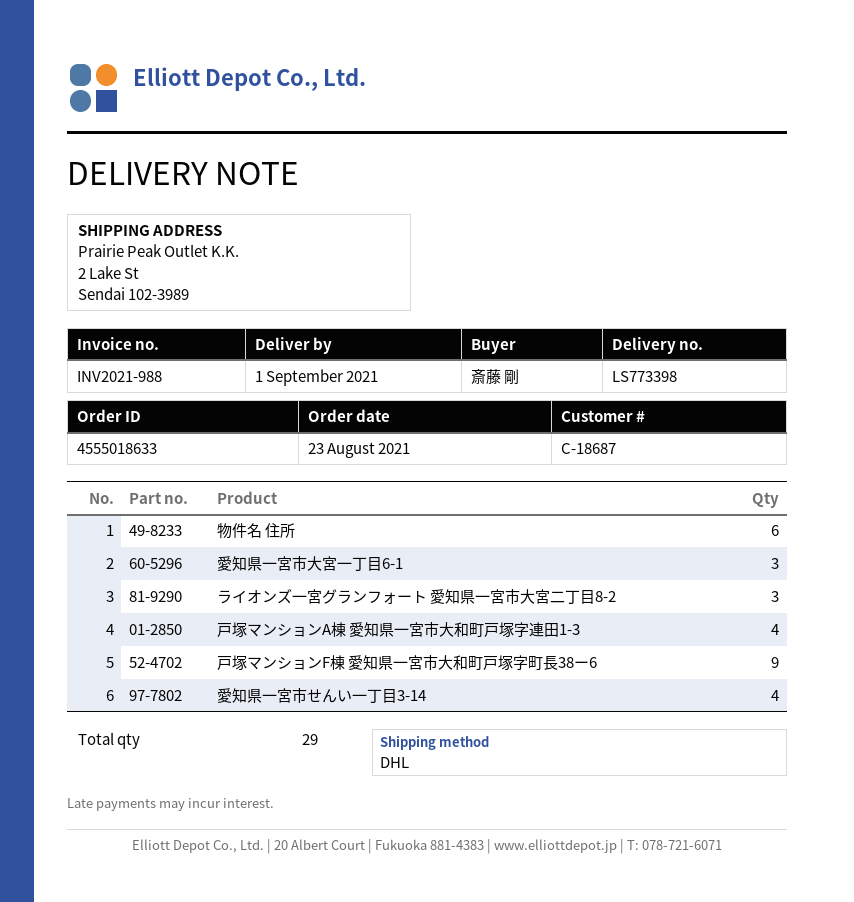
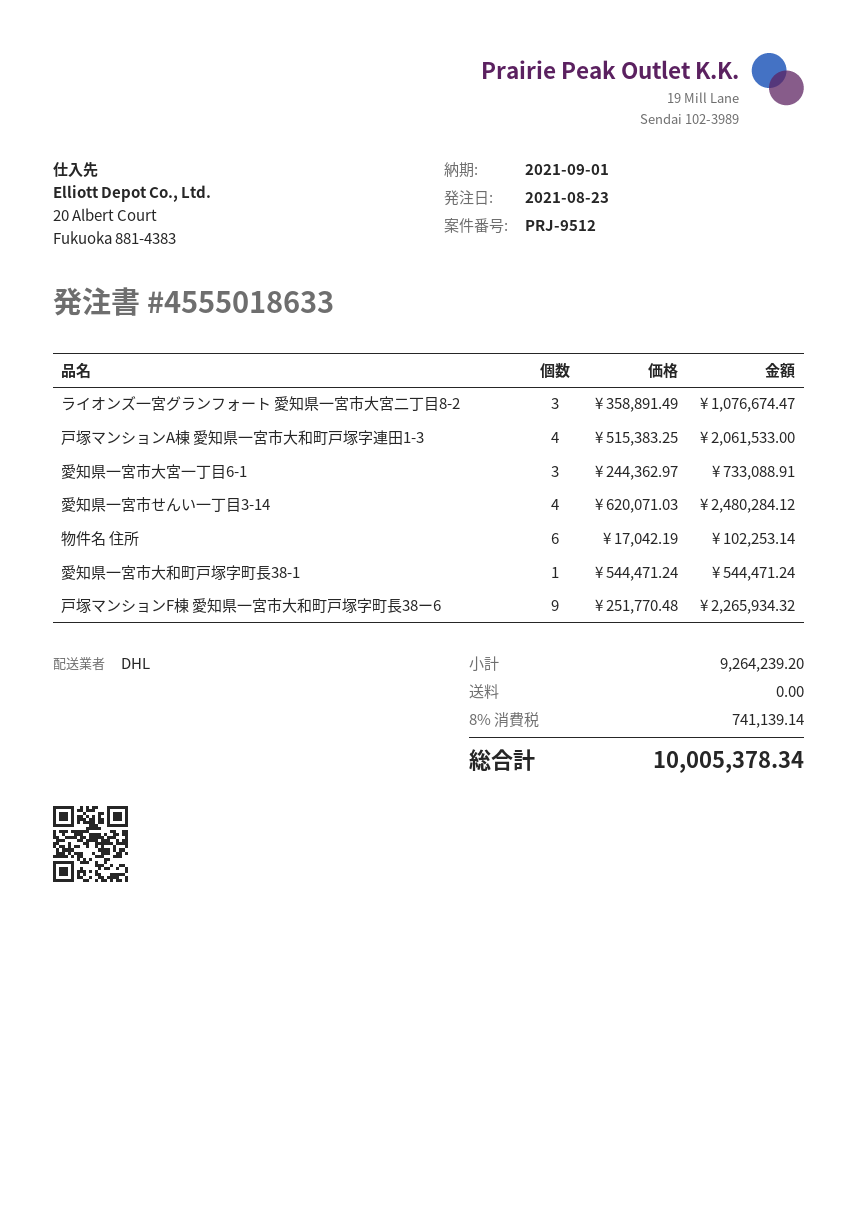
愛知県一宮市大和町戸塚字町長38-1: none -> 1

